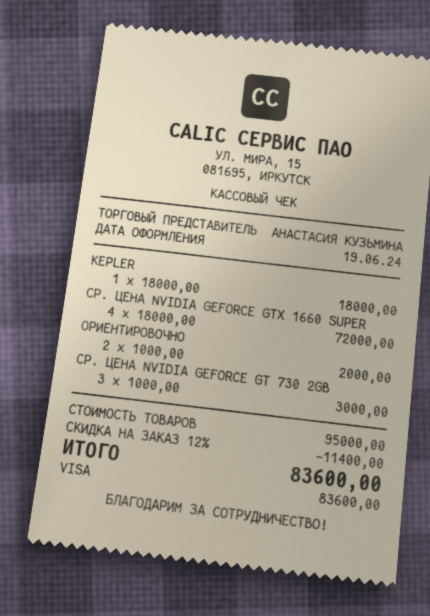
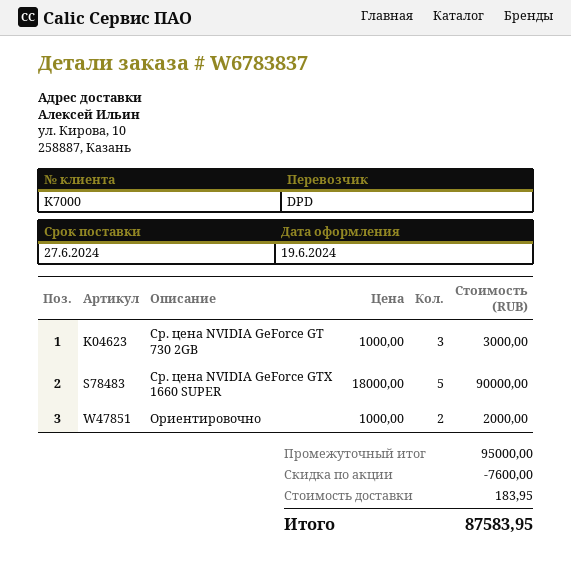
KEPLER: 1 x 18000.00 = 18000.00 -> none
СР. ЦЕНА NVIDIA GEFORCE GTX 1660 SUPER: 4 x 18000.00 = 72000.00 -> 5 x 18000.00 = 90000.00
discount: 11400.00 -> 7600.00
shipping: none -> 183.95
total: 83600.00 -> 87583.95

